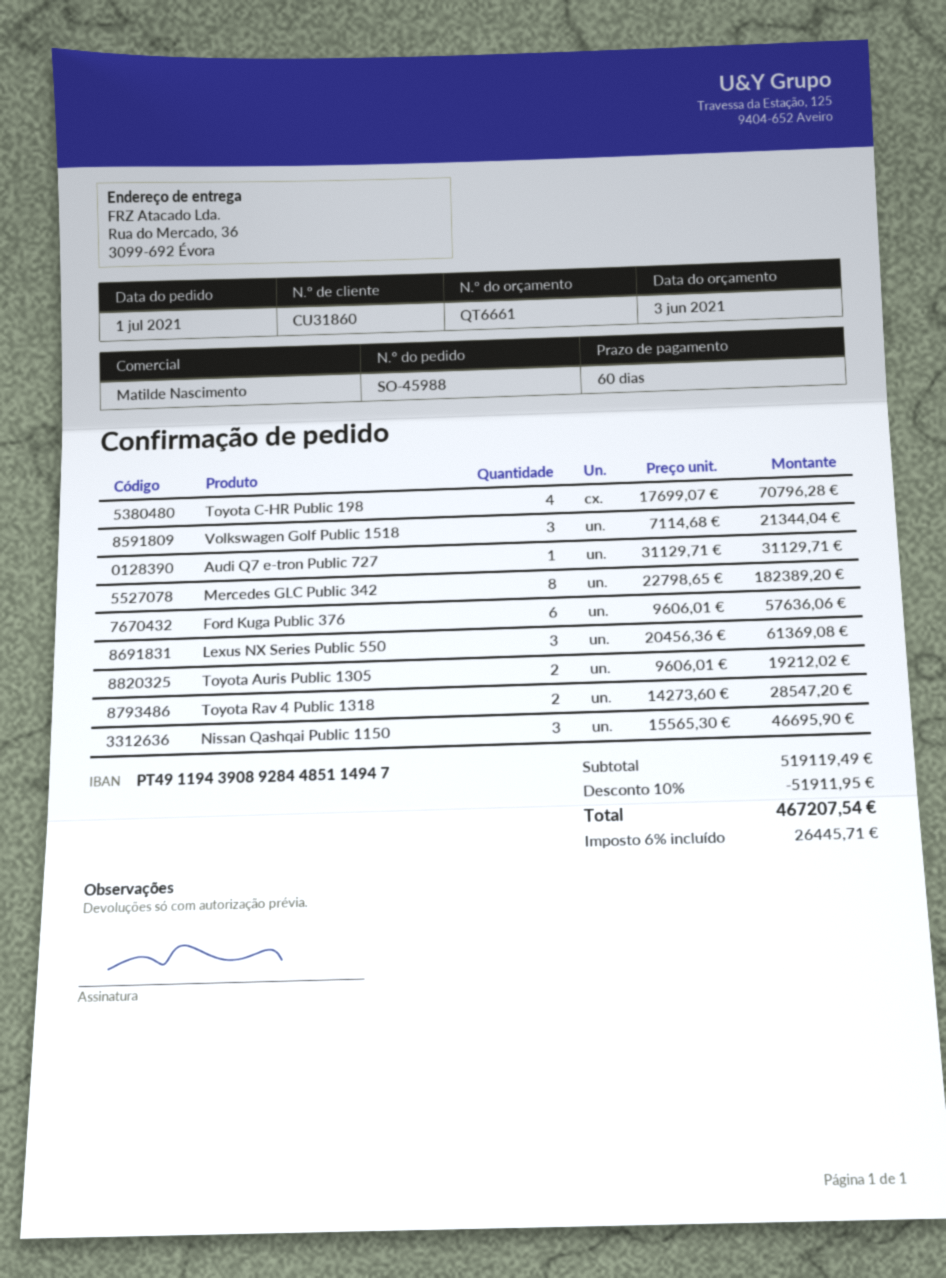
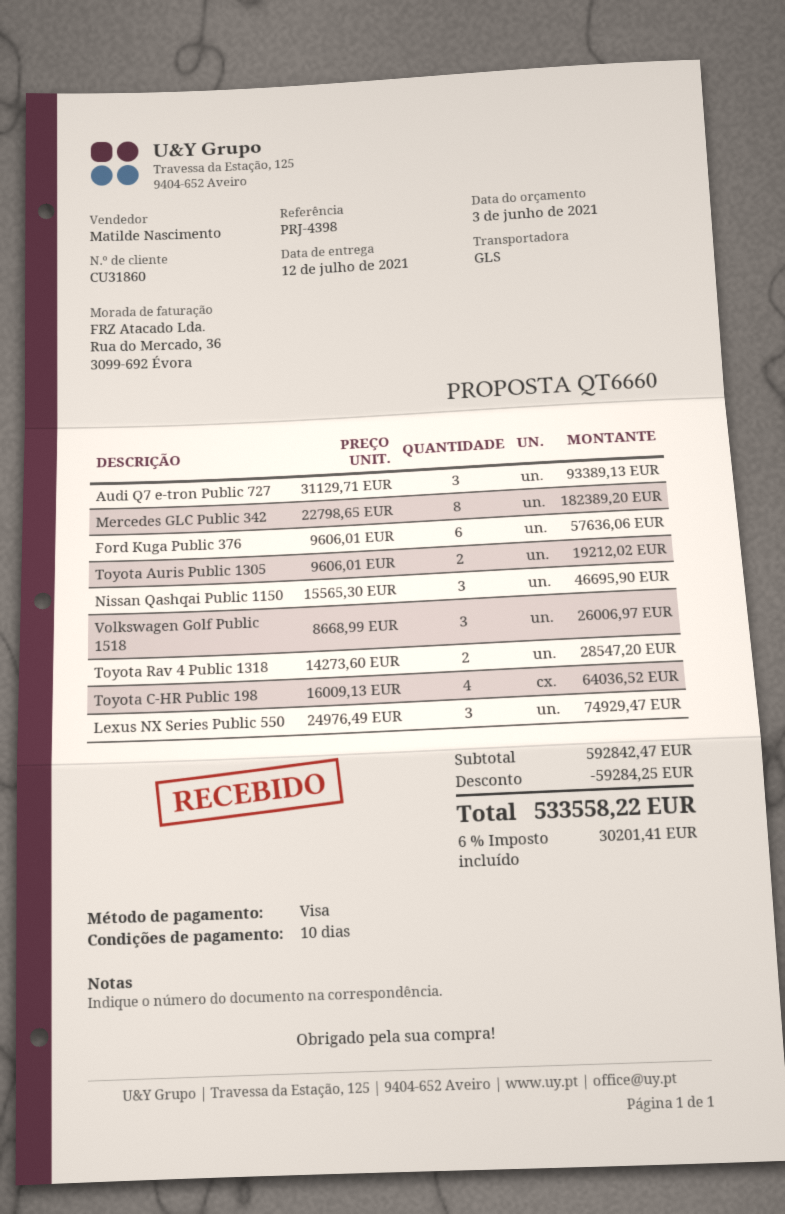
quote number: QT6661 -> QT6660
payment terms: 60 days -> 10 days
Toyota C-HR Public 198: 4 x 17699.07 = 70796.28 -> 4 x 16009.13 = 64036.52
Volkswagen Golf Public 1518: 3 x 7114.68 = 21344.04 -> 3 x 8668.99 = 26006.97
Audi Q7 e-tron Public 727: 1 x 31129.71 = 31129.71 -> 3 x 31129.71 = 93389.13
Lexus NX Series Public 550: 3 x 20456.36 = 61369.08 -> 3 x 24976.49 = 74929.47
subtotal: 519119.49 -> 592842.47
discount: 51911.95 -> 59284.25
tax: 6% = 26445.71 -> 6% = 30201.41
total: 467207.54 -> 533558.22

